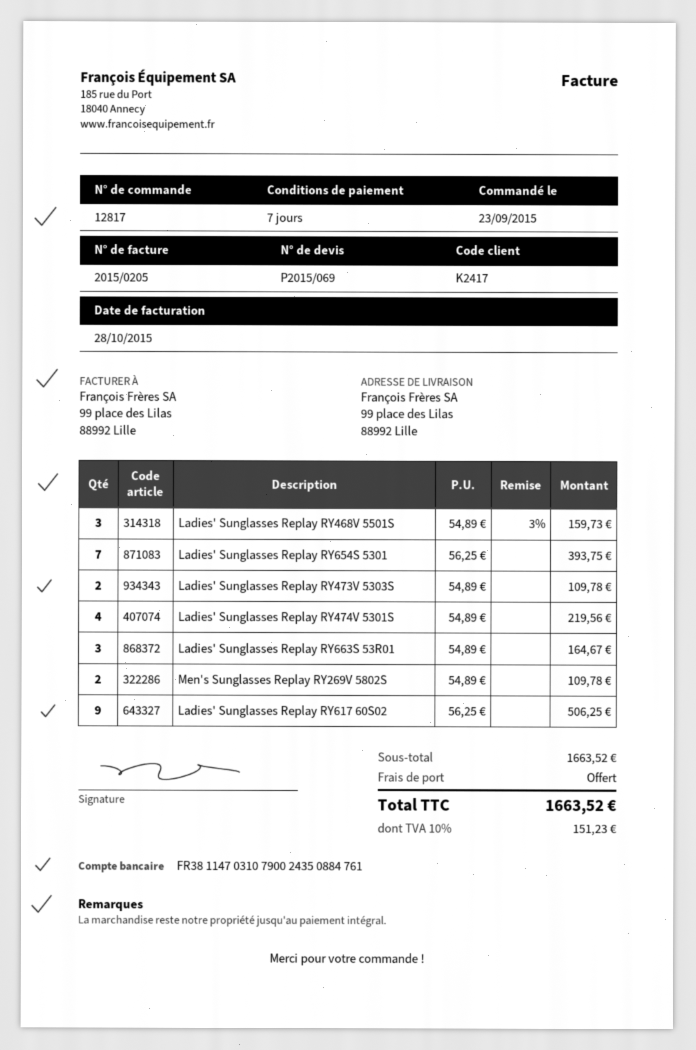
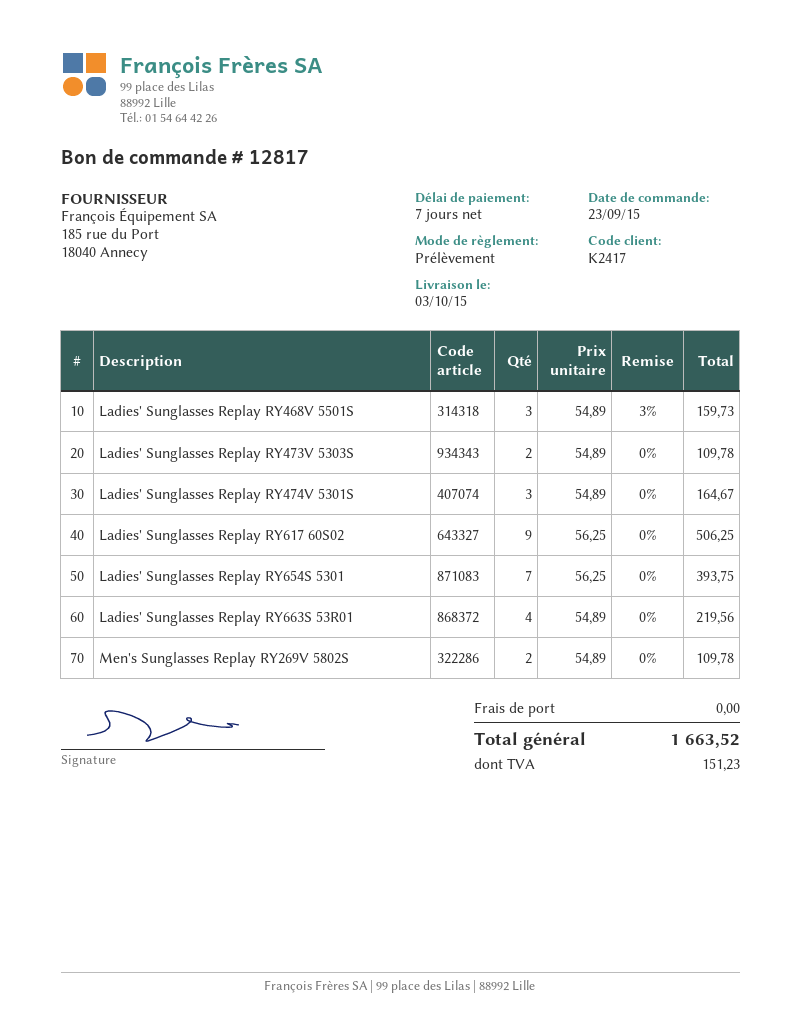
Ladies' Sunglasses Replay RY474V 5301S: 4 x 54.89 = 219.56 -> 3 x 54.89 = 164.67
Ladies' Sunglasses Replay RY663S 53R01: 3 x 54.89 = 164.67 -> 4 x 54.89 = 219.56

